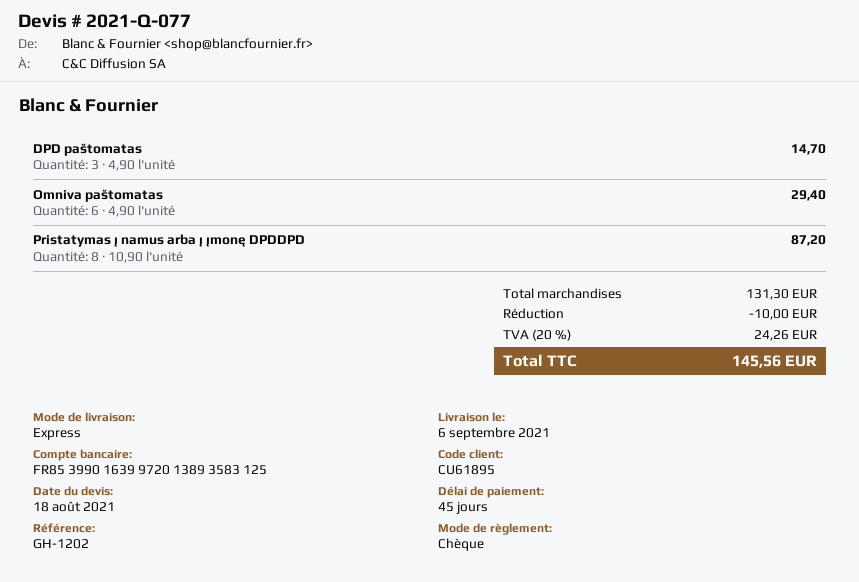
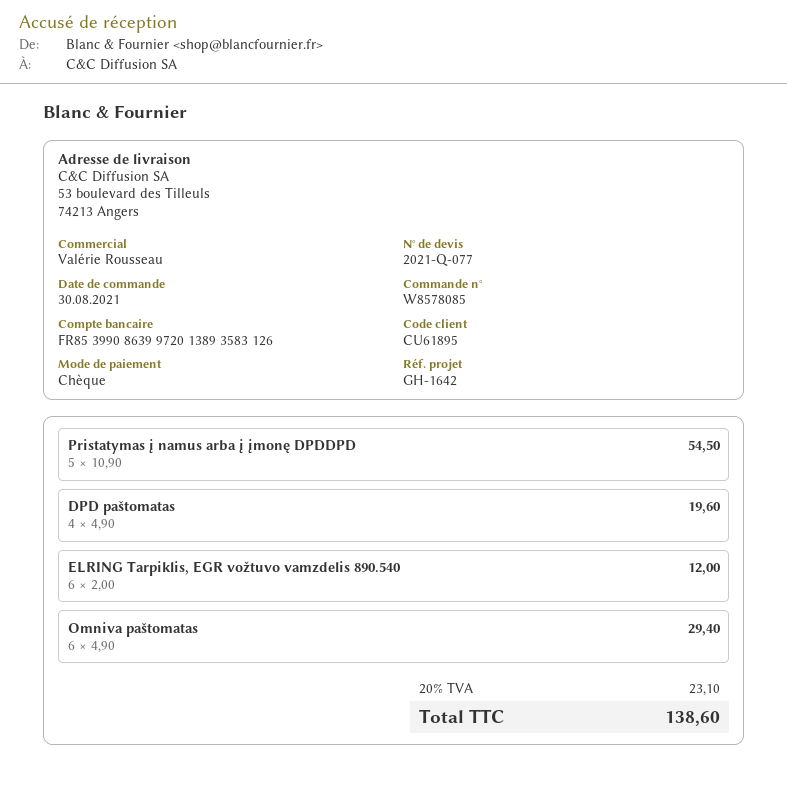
reference: GH-1202 -> GH-1642
bank account: FR8539901639972013893583125 -> FR8539908639972013893583126
DPD paštomatas: 3 x 4.90 = 14.70 -> 4 x 4.90 = 19.60
Pristatymas į namus arba į įmonę DPDDPD: 8 x 10.90 = 87.20 -> 5 x 10.90 = 54.50
ELRING Tarpiklis, EGR vožtuvo vamzdelis 890.540: none -> 6 x 2.00 = 12.00
discount: 10.00 -> none
tax: 20% = 24.26 -> 20% = 23.10
total: 145.56 -> 138.60

